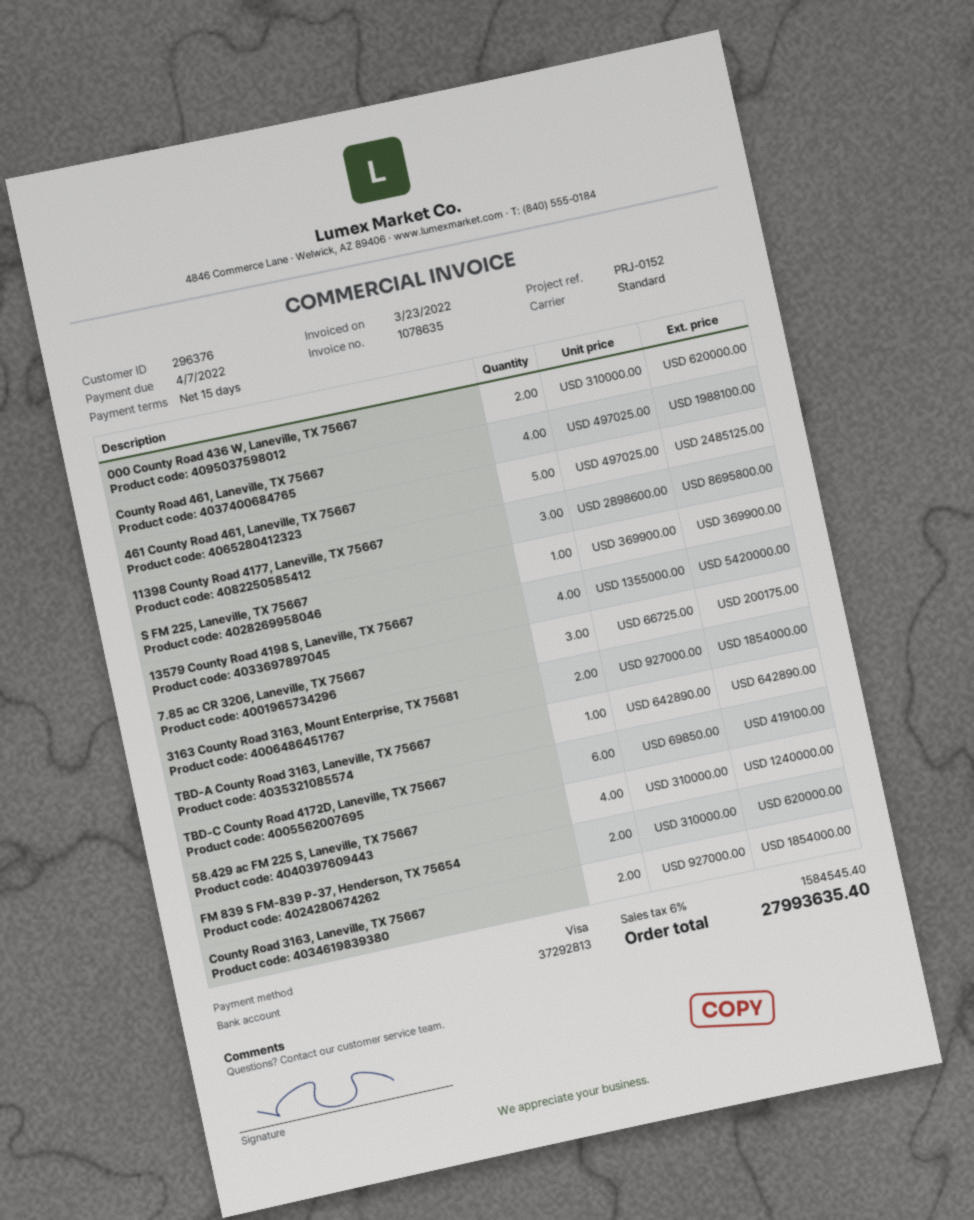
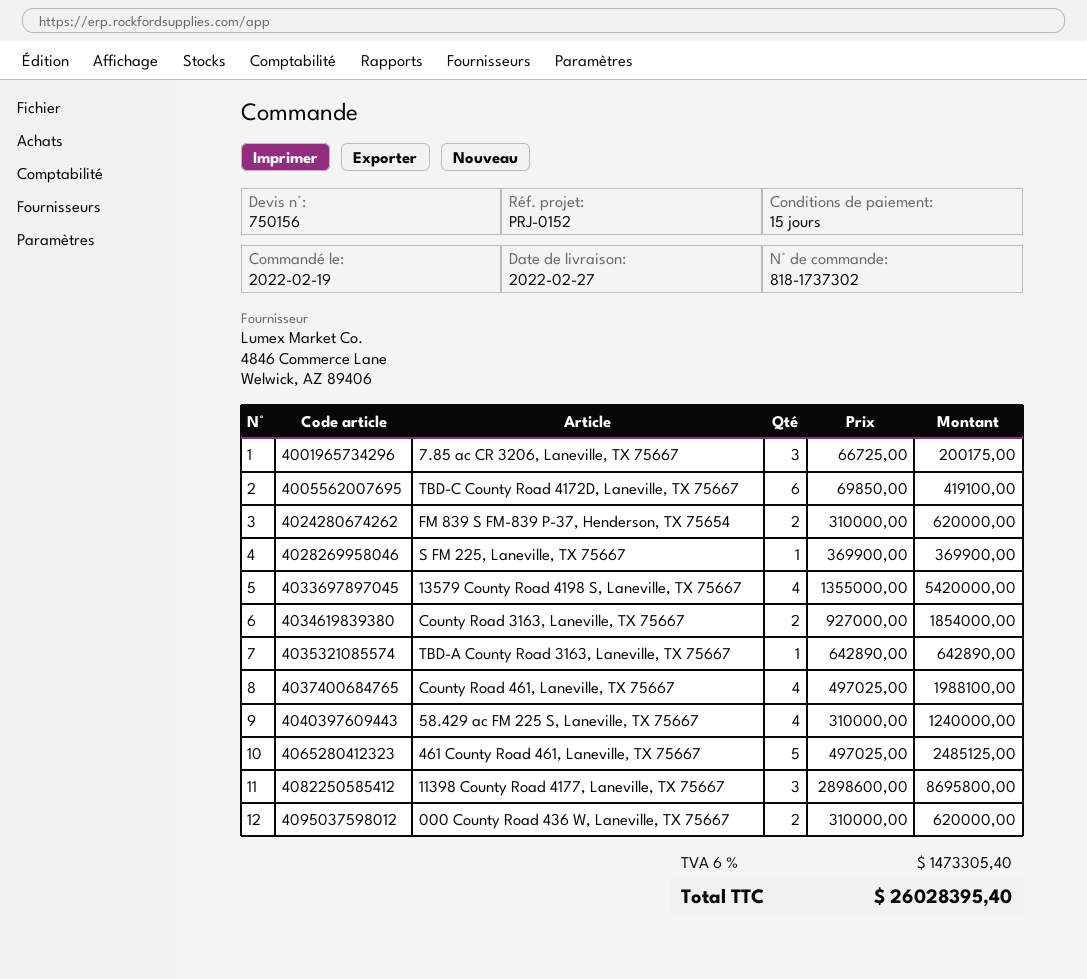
3163 County Road 3163, Mount Enterprise, TX 75681: 2 x 927000.00 = 1854000.00 -> none
tax: 6% = 1584545.40 -> 6% = 1473305.40
total: 27993635.40 -> 26028395.40

